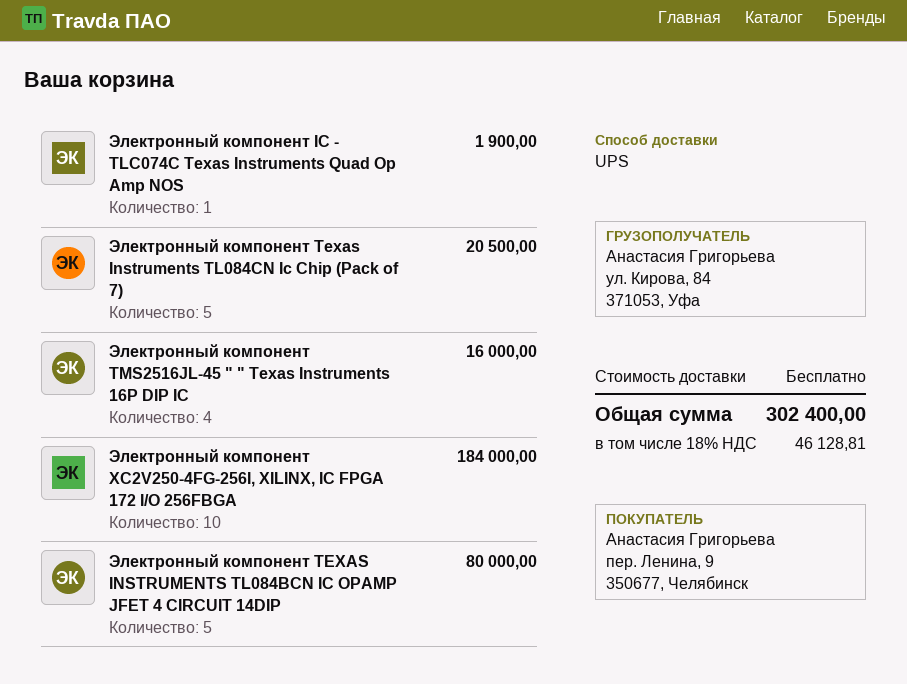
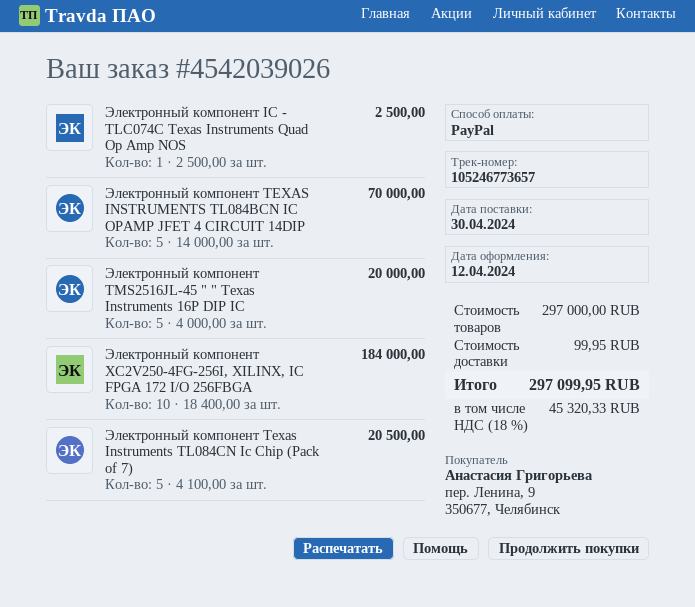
Электронный компонент IC - TLC074C Texas Instruments Quad Op Amp NOS: 1 for 1900.00 -> 1 for 2500.00
Электронный компонент TMS2516JL-45 " " Texas Instruments 16P DIP IC: 4 for 16000.00 -> 5 for 20000.00
Электронный компонент TEXAS INSTRUMENTS TL084BCN IC OPAMP JFET 4 CIRCUIT 14DIP: 5 for 80000.00 -> 5 for 70000.00
shipping: 0.00 -> 99.95
tax: 18% = 46128.81 -> 18% = 45320.33
total: 302400.00 -> 297099.95

